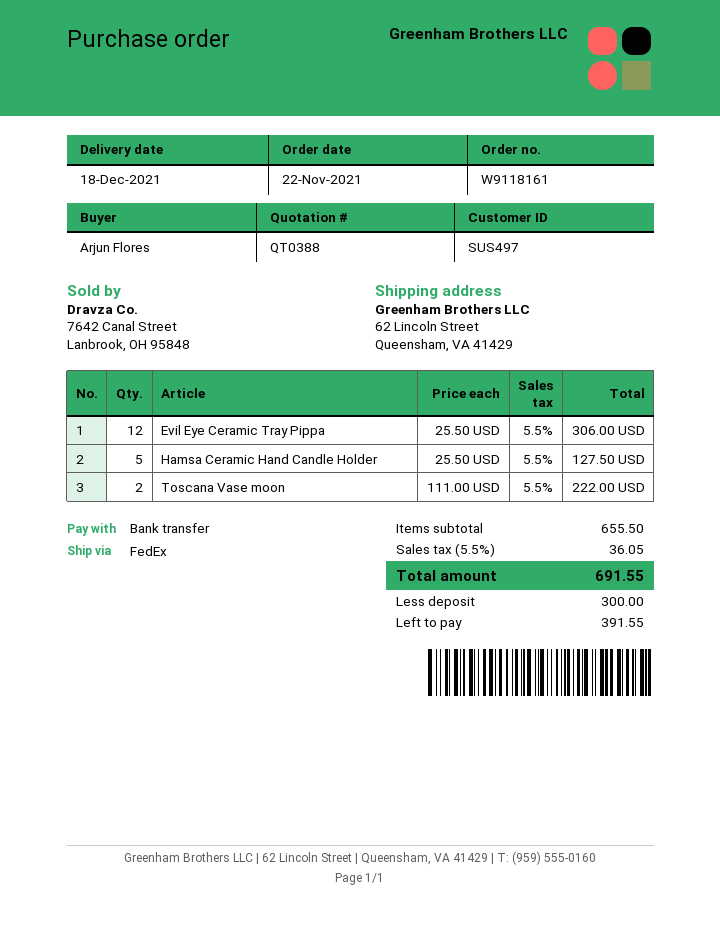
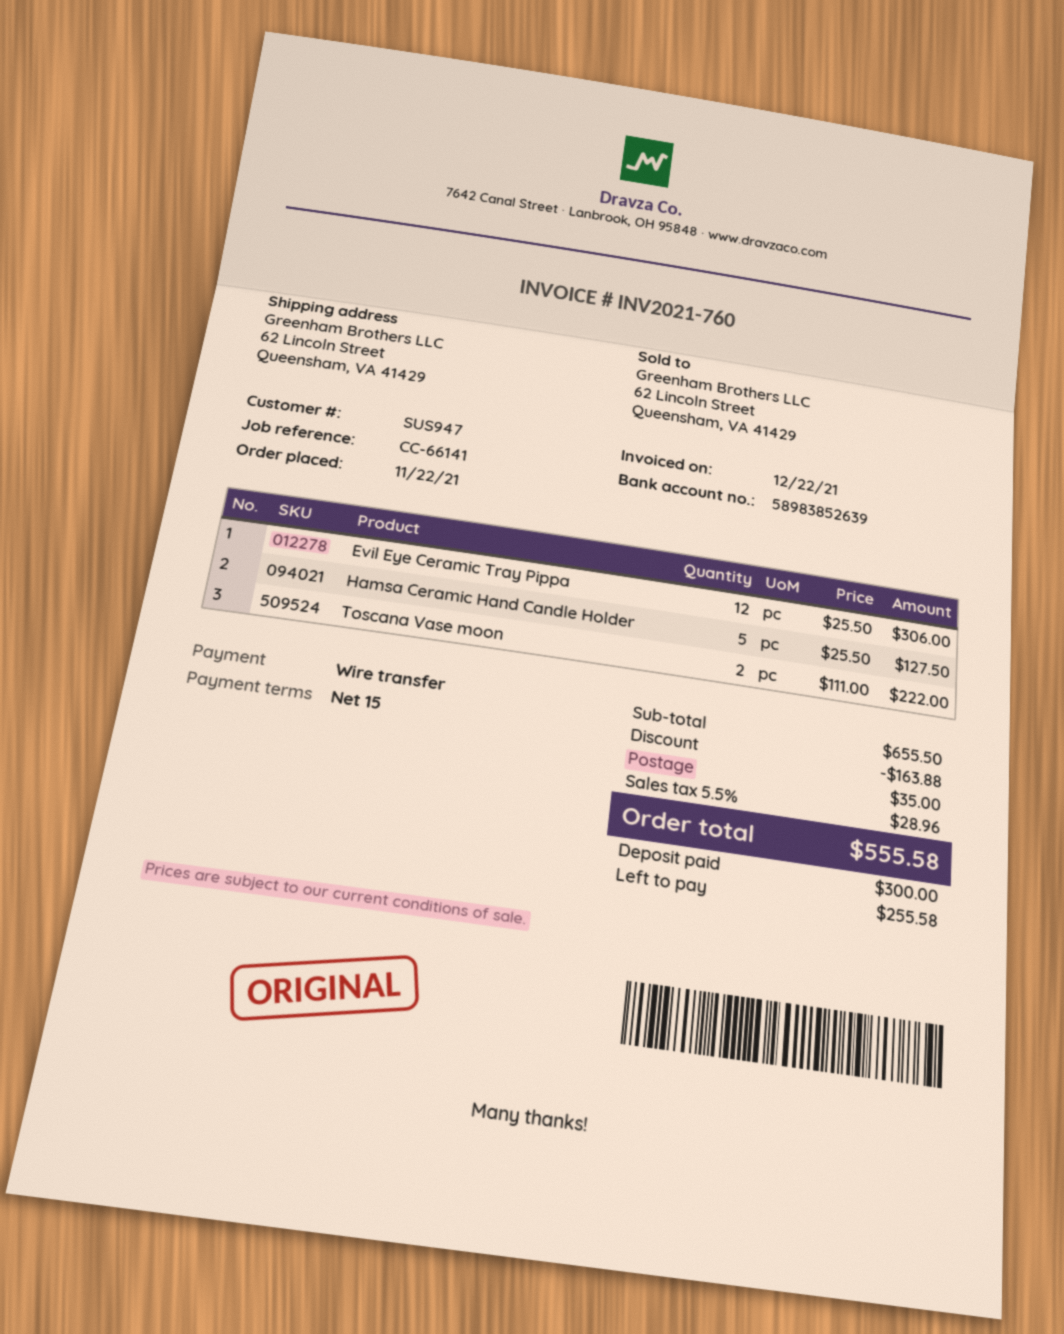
customer number: SUS497 -> SUS947
discount: none -> 163.88
shipping: none -> 35.00
tax: 5.5% = 36.05 -> 5.5% = 28.96
total: 691.55 -> 555.58
balance: 391.55 -> 255.58

